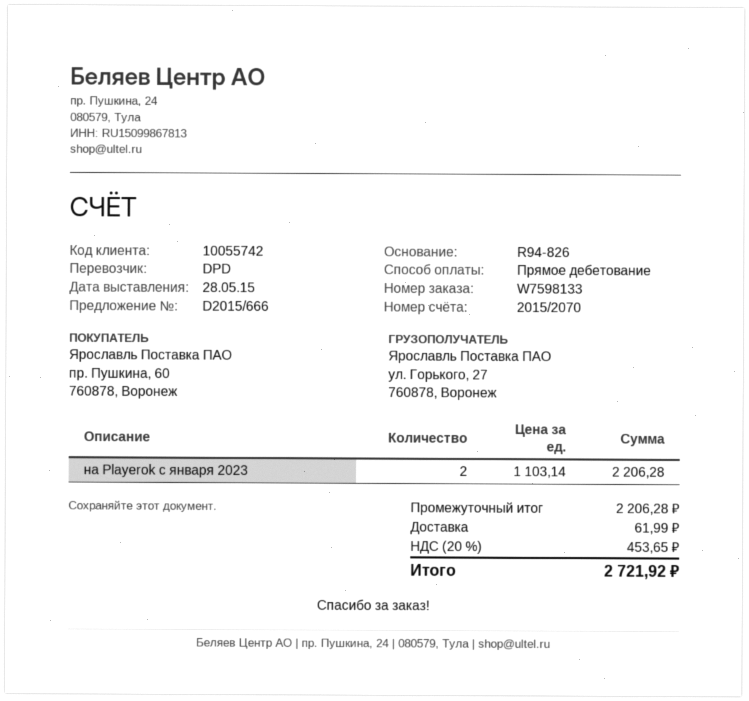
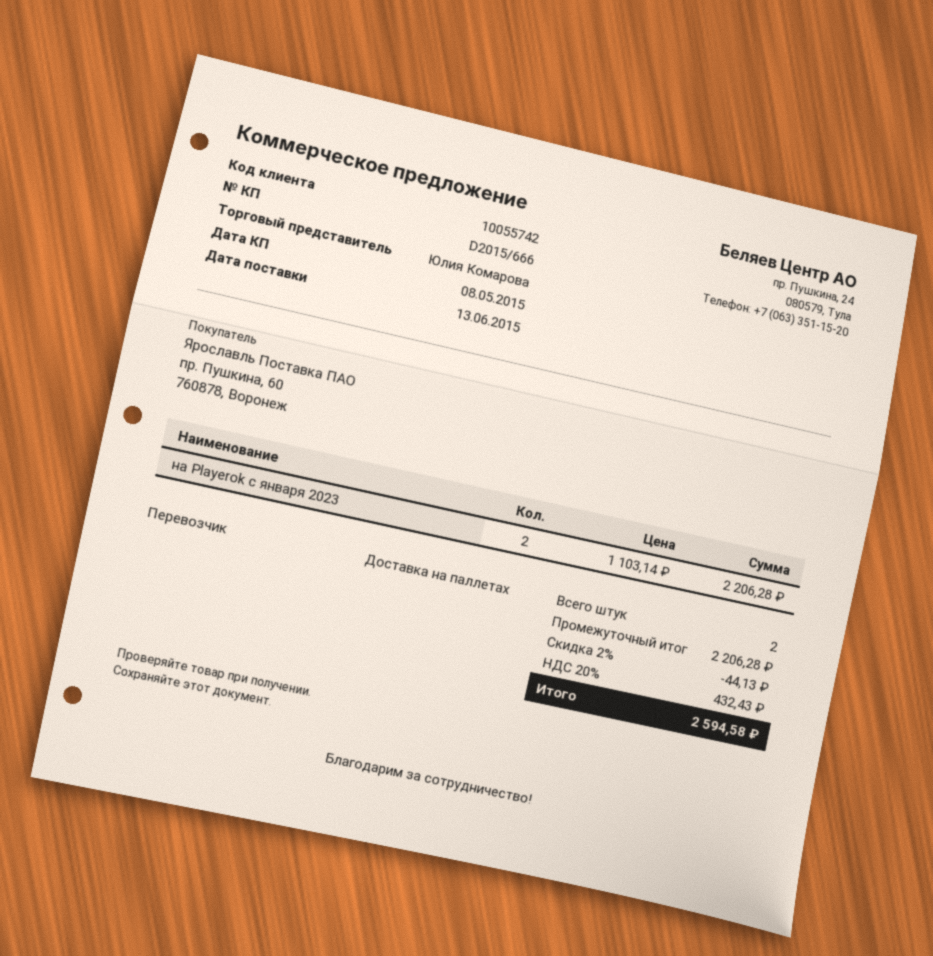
shipping method: DPD -> pallet freight
discount: none -> 2% = 44.13
shipping: 61.99 -> none
tax: 20% = 453.65 -> 20% = 432.43
total: 2721.92 -> 2594.58

